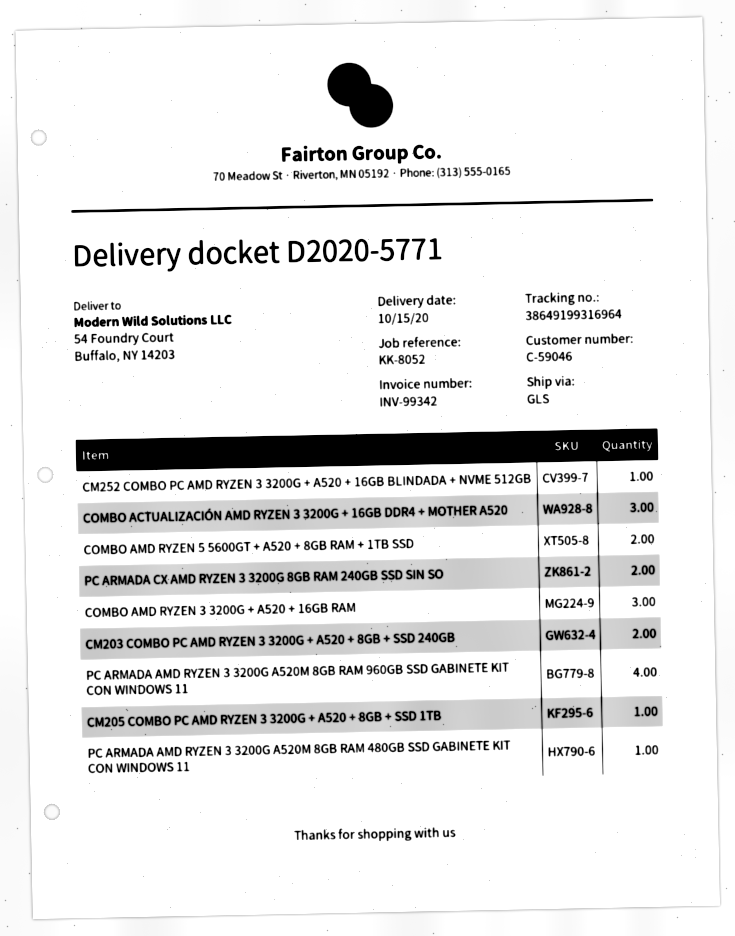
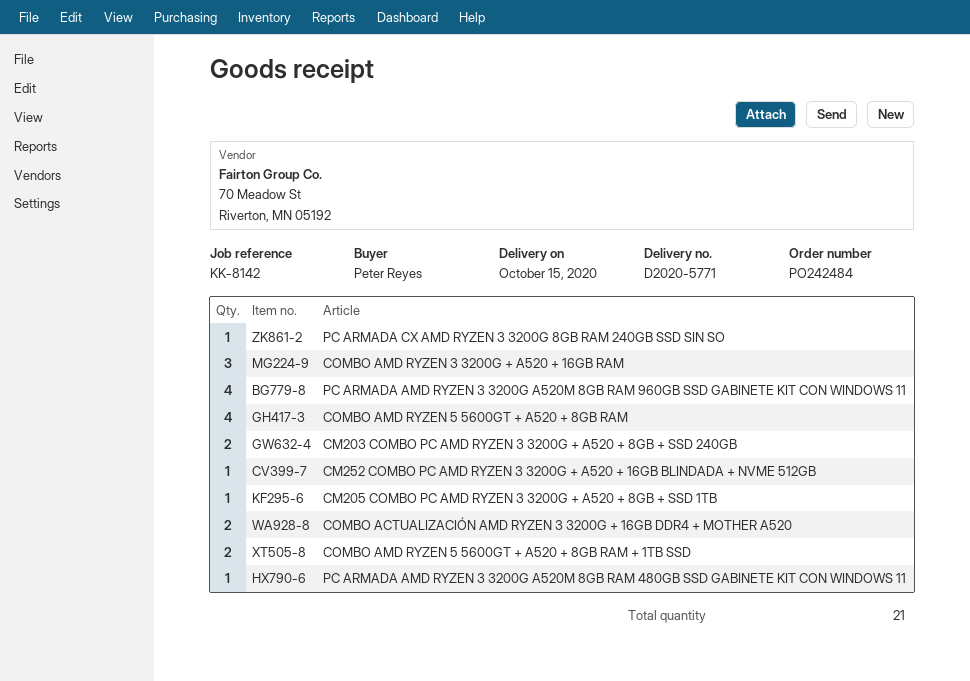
reference: KK-8052 -> KK-8142
COMBO ACTUALIZACIÓN AMD RYZEN 3 3200G + 16GB DDR4 + MOTHER A520: 3 -> 2
PC ARMADA CX AMD RYZEN 3 3200G 8GB RAM 240GB SSD SIN SO: 2 -> 1
COMBO AMD RYZEN 5 5600GT + A520 + 8GB RAM: none -> 4

